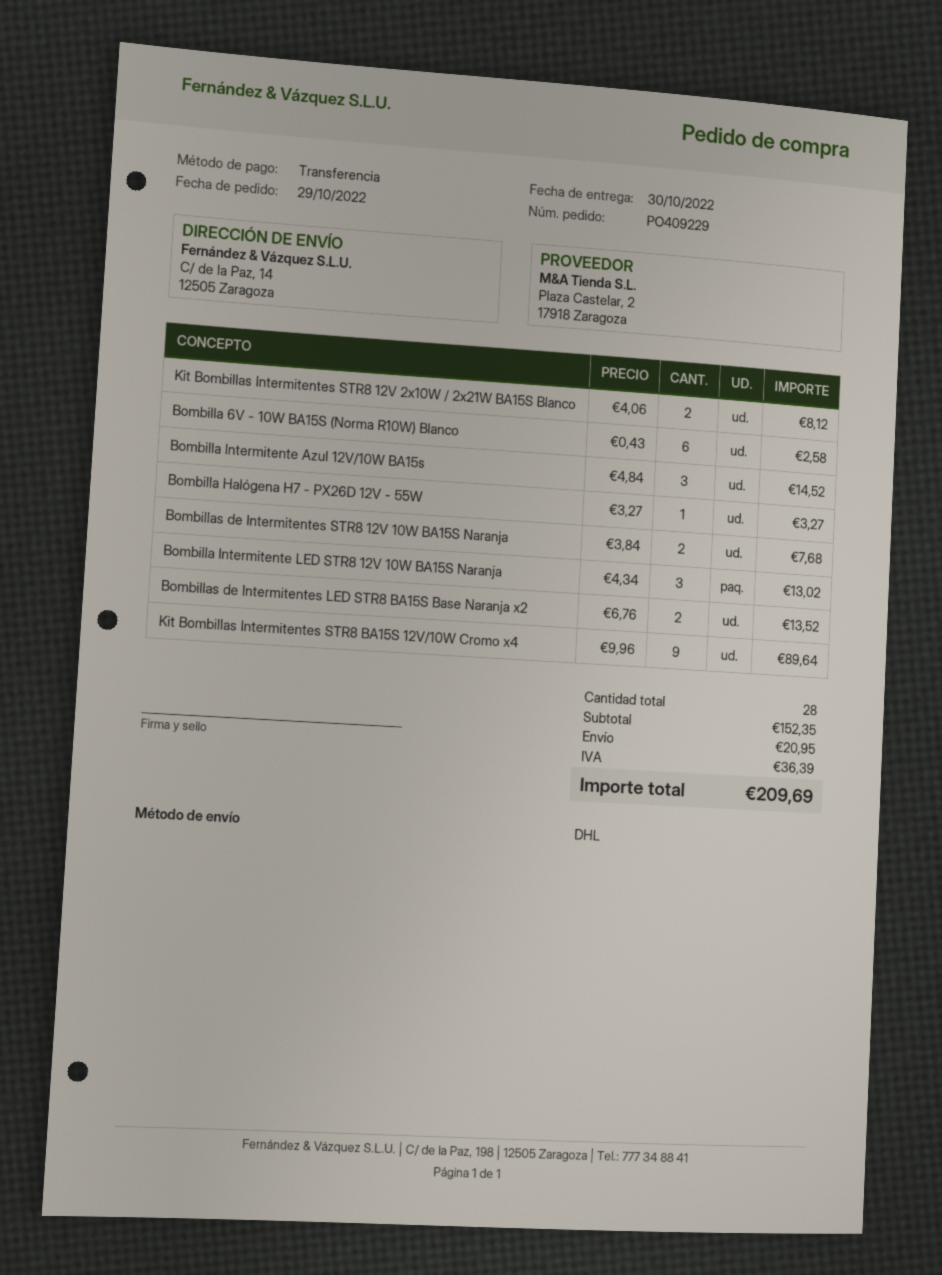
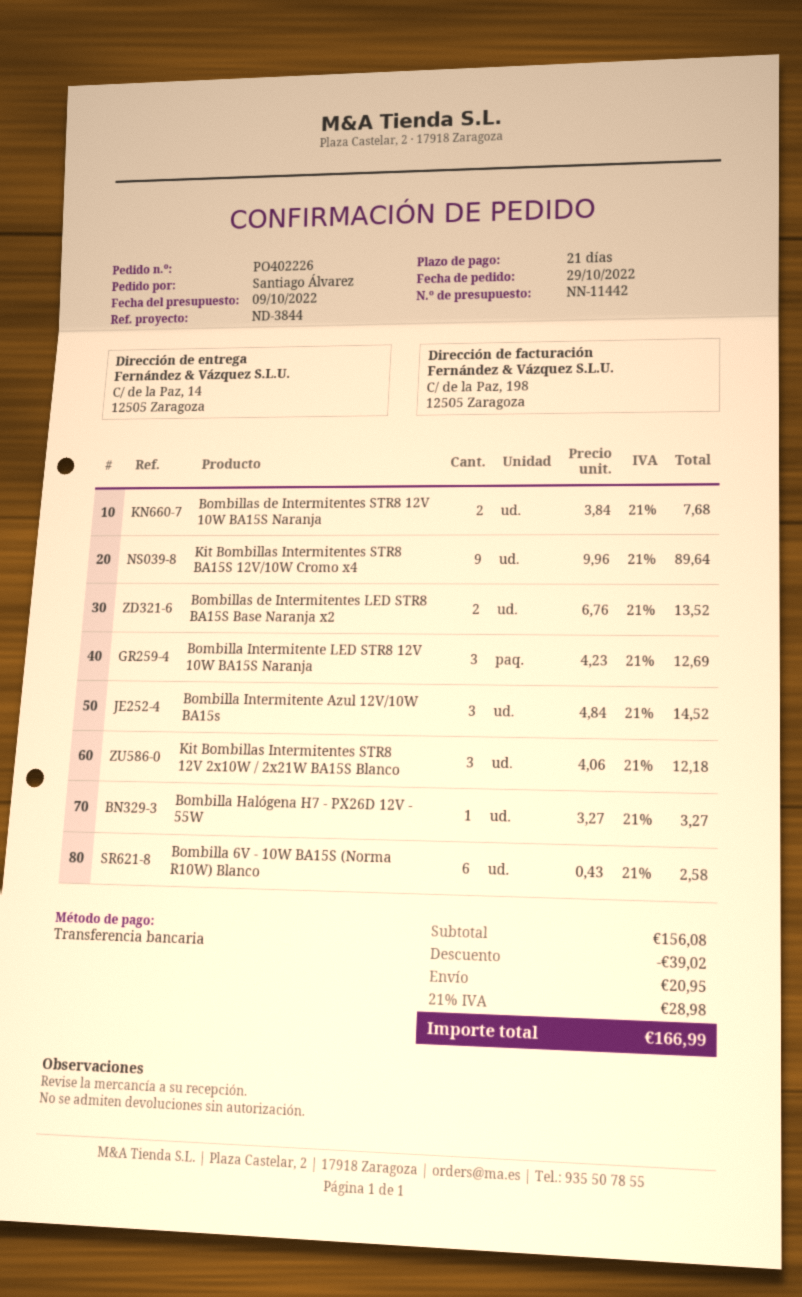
order number: PO409229 -> PO402226
Kit Bombillas Intermitentes STR8 12V 2x10W / 2x21W BA15S Blanco: 2 x 4.06 = 8.12 -> 3 x 4.06 = 12.18
Bombilla Intermitente LED STR8 12V 10W BA15S Naranja: 3 x 4.34 = 13.02 -> 3 x 4.23 = 12.69
subtotal: 152.35 -> 156.08
discount: none -> 39.02
tax: 36.39 -> 28.98
total: 209.69 -> 166.99

